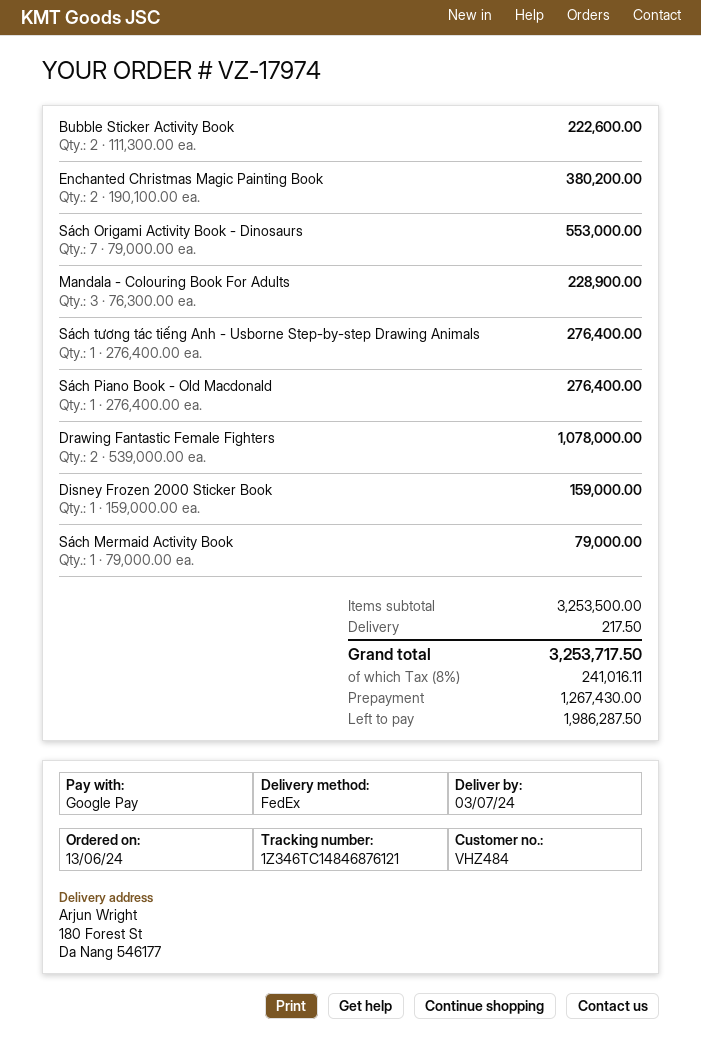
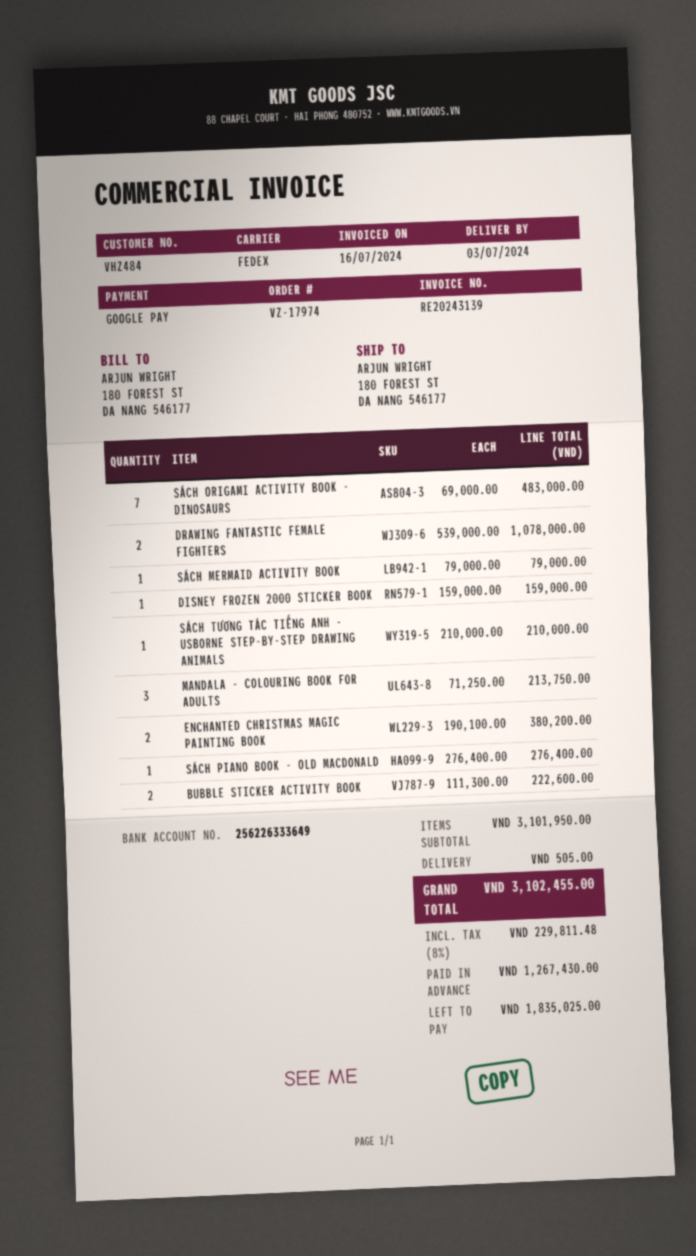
Sách Origami Activity Book - Dinosaurs: 7 x 79000.00 = 553000.00 -> 7 x 69000.00 = 483000.00
Mandala - Colouring Book For Adults: 3 x 76300.00 = 228900.00 -> 3 x 71250.00 = 213750.00
Sách tương tác tiếng Anh - Usborne Step-by-step Drawing Animals: 1 x 276400.00 = 276400.00 -> 1 x 210000.00 = 210000.00
subtotal: 3253500.00 -> 3101950.00
shipping: 217.50 -> 505.00
tax: 8% = 241016.11 -> 8% = 229811.48
total: 3253717.50 -> 3102455.00
balance: 1986287.50 -> 1835025.00

